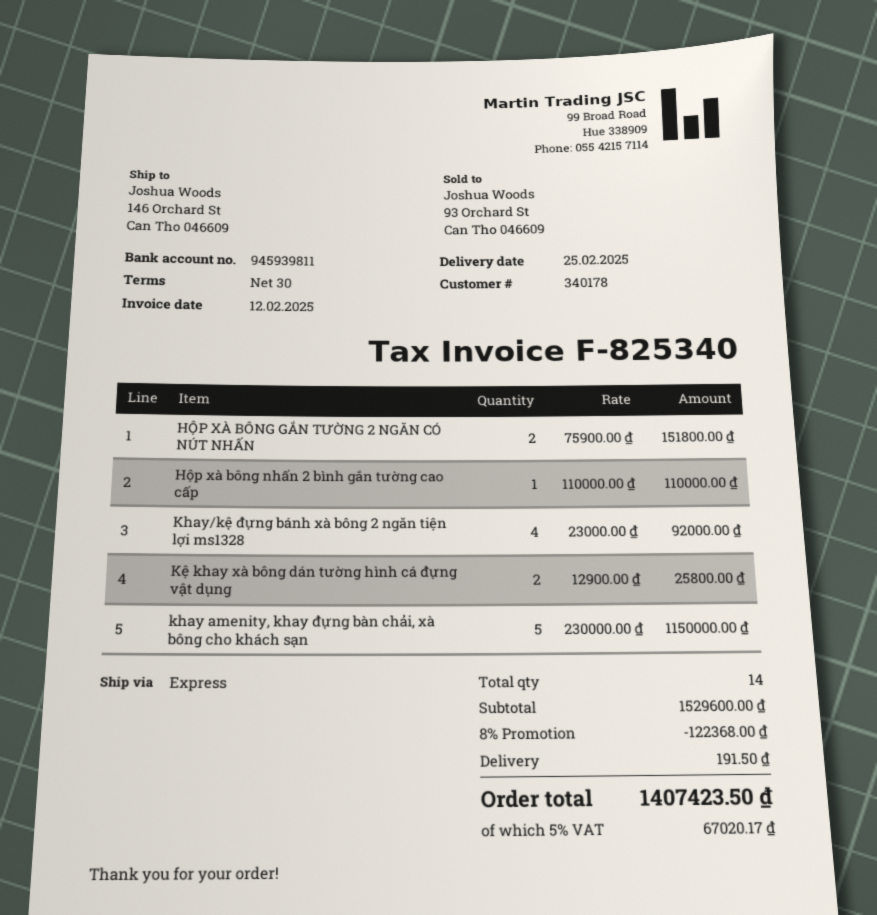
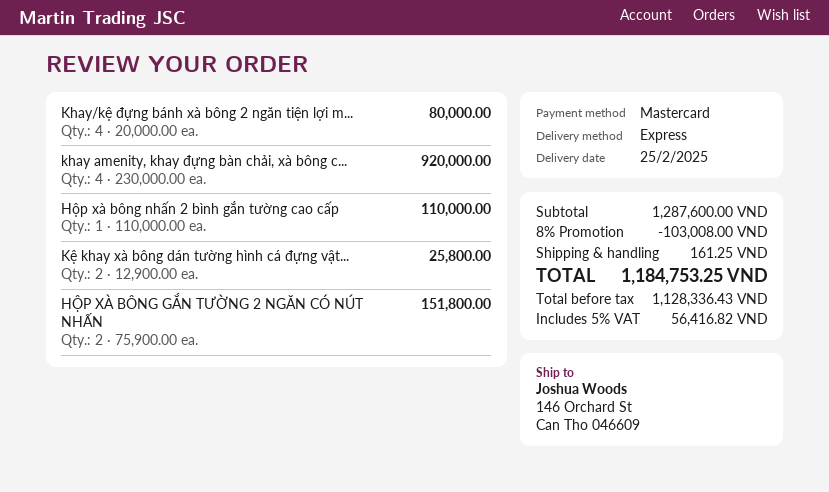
Khay/kệ đựng bánh xà bông 2 ngăn tiện lợi ms1328: 4 x 23000.00 = 92000.00 -> 4 x 20000.00 = 80000.00
khay amenity, khay đựng bàn chải, xà bông cho khách sạn: 5 x 230000.00 = 1150000.00 -> 4 x 230000.00 = 920000.00
subtotal: 1529600.00 -> 1287600.00
discount: 8% = 122368.00 -> 8% = 103008.00
shipping: 191.50 -> 161.25
tax: 5% = 67020.17 -> 5% = 56416.82
total: 1407423.50 -> 1184753.25

